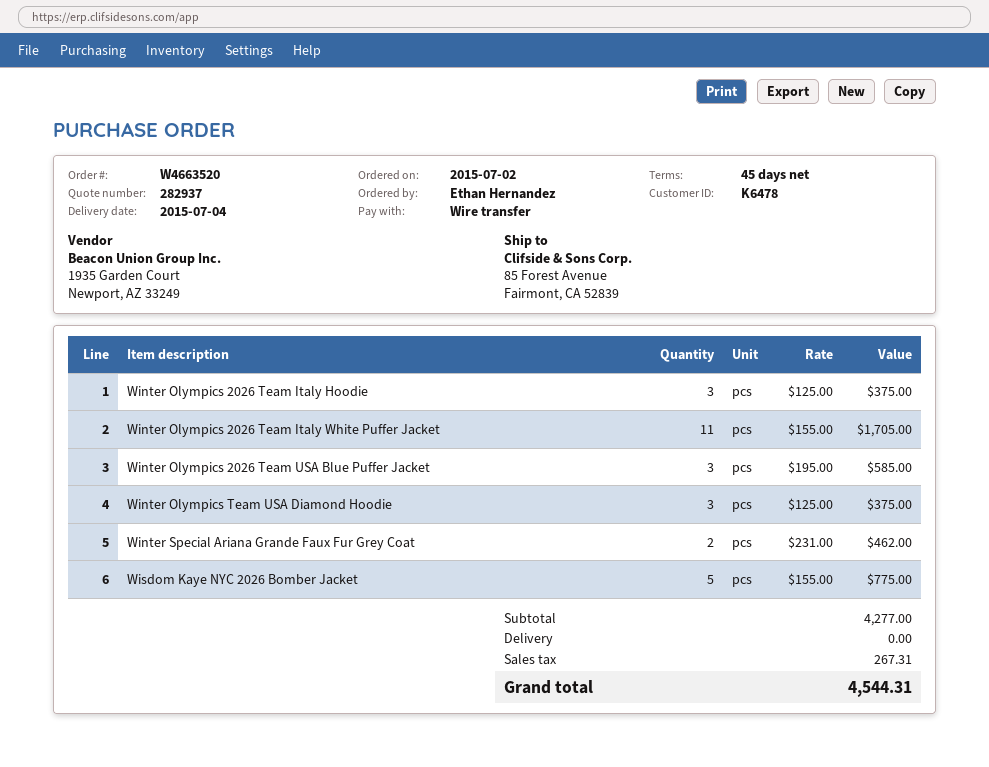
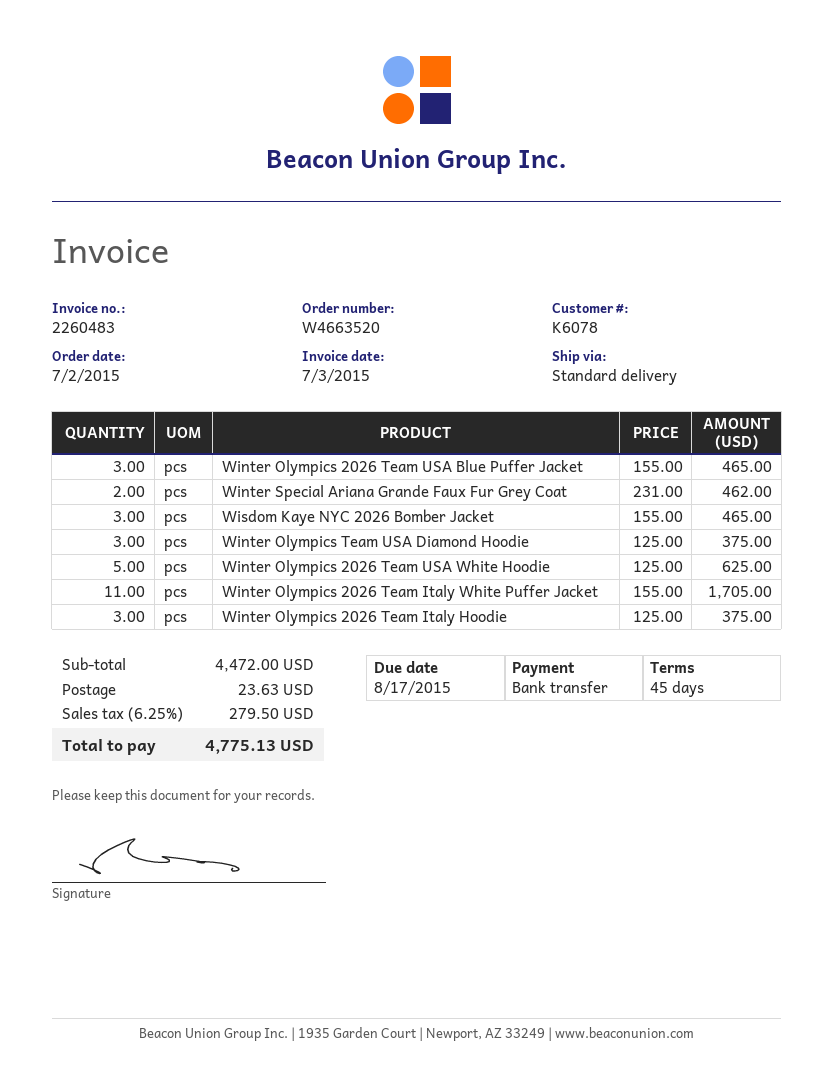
customer number: K6478 -> K6078
Winter Olympics 2026 Team USA Blue Puffer Jacket: 3 x 195.00 = 585.00 -> 3 x 155.00 = 465.00
Wisdom Kaye NYC 2026 Bomber Jacket: 5 x 155.00 = 775.00 -> 3 x 155.00 = 465.00
Winter Olympics 2026 Team USA White Hoodie: none -> 5 x 125.00 = 625.00
subtotal: 4277.00 -> 4472.00
shipping: 0.00 -> 23.63
tax: 267.31 -> 279.50
total: 4544.31 -> 4775.13

